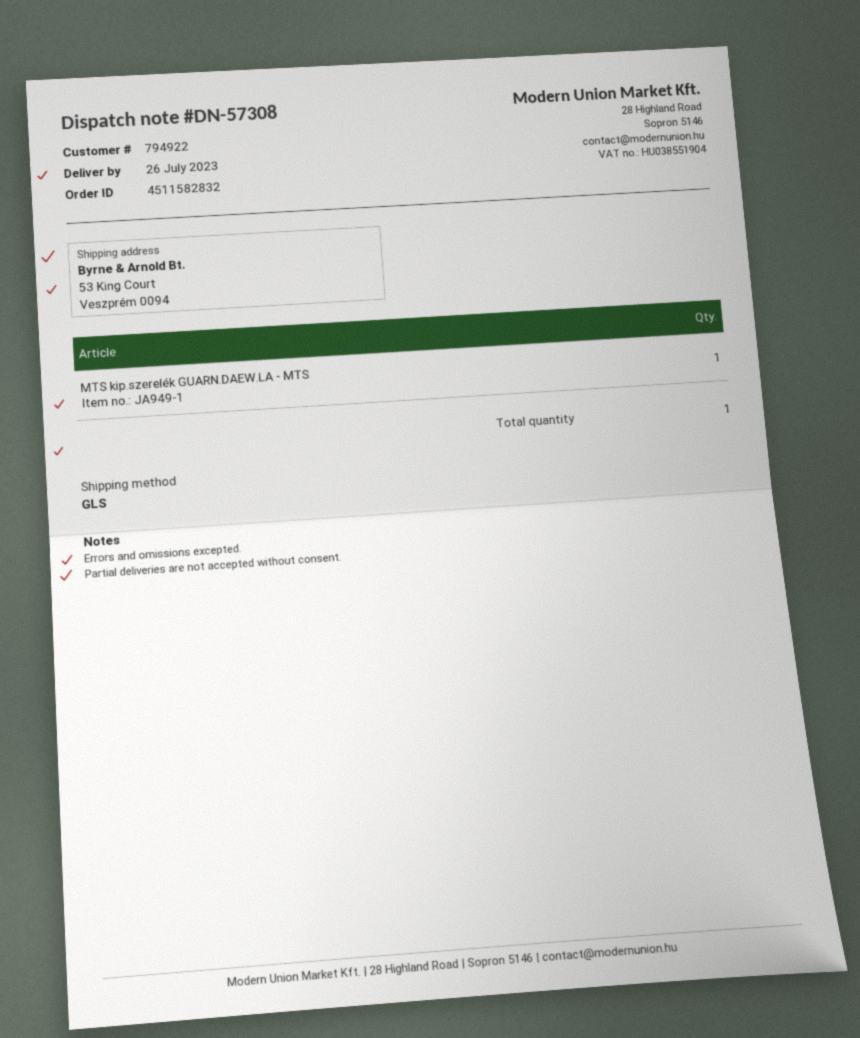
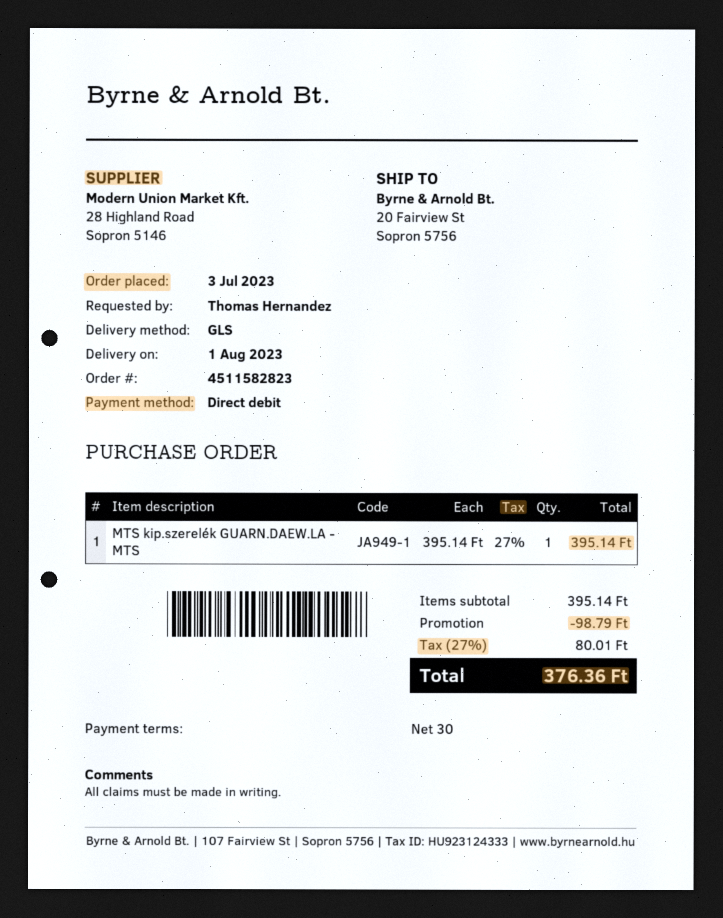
order number: 4511582832 -> 4511582823
delivery date: 2023-07-26 -> 2023-08-01
ship to: 53 King Court, Veszprém 0094 -> 20 Fairview St, Sopron 5756

